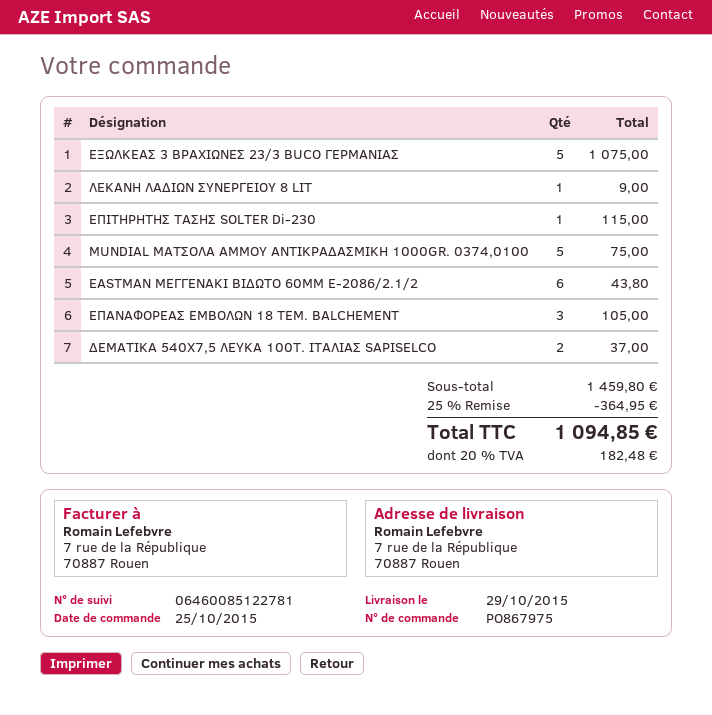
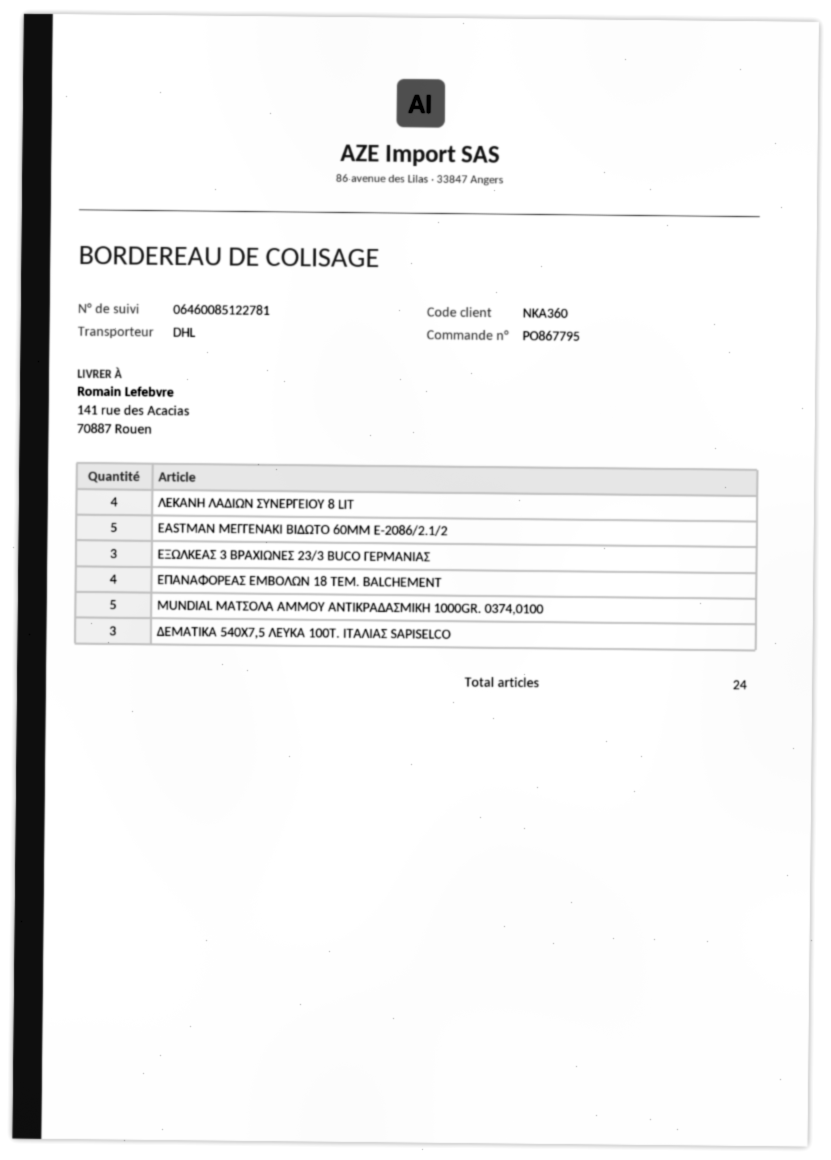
order number: PO867975 -> PO867795
ship to: 7 rue de la République, 70887 Rouen -> 141 rue des Acacias, 70887 Rouen
ΕΞΩΛΚΕΑΣ 3 ΒΡΑΧΙΩΝΕΣ 23/3 BUCO ΓΕΡΜΑΝΙΑΣ: 5 -> 3
ΛΕΚΑΝΗ ΛΑΔΙΩΝ ΣΥΝΕΡΓΕΙΟΥ 8 LIT: 1 -> 4
ΕΠΙΤΗΡΗΤΗΣ ΤΑΣΗΣ SOLTER Di-230: 1 -> none
EASTMAN ΜΕΓΓΕΝΑΚΙ ΒΙΔΩΤΟ 60MM Ε-2086/2.1/2: 6 -> 5
ΕΠΑΝΑΦΟΡΕΑΣ ΕΜΒΟΛΩΝ 18 ΤΕΜ. BALCHEMENT: 3 -> 4
ΔΕΜΑΤΙΚΑ 540Χ7,5 ΛΕΥΚΑ 100Τ. ΙΤΑΛΙΑΣ SAPISELCO: 2 -> 3

